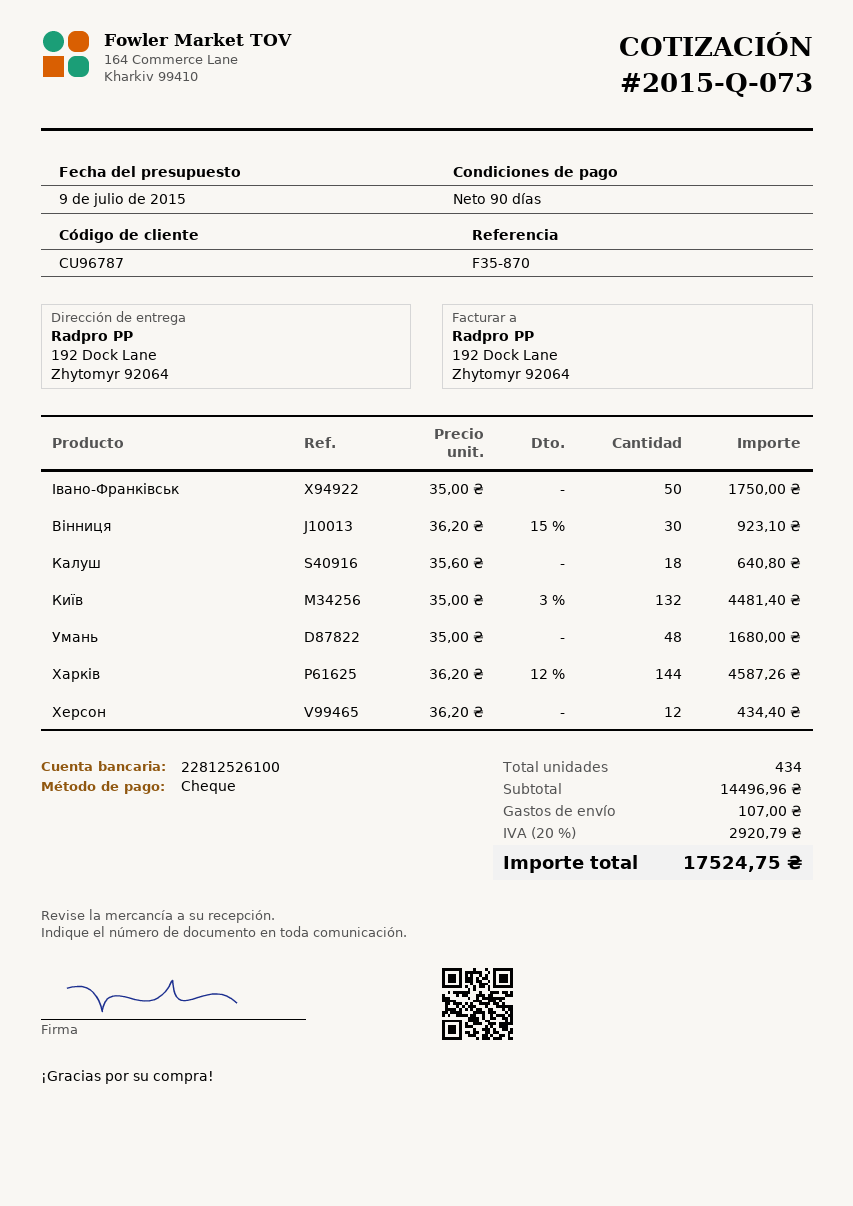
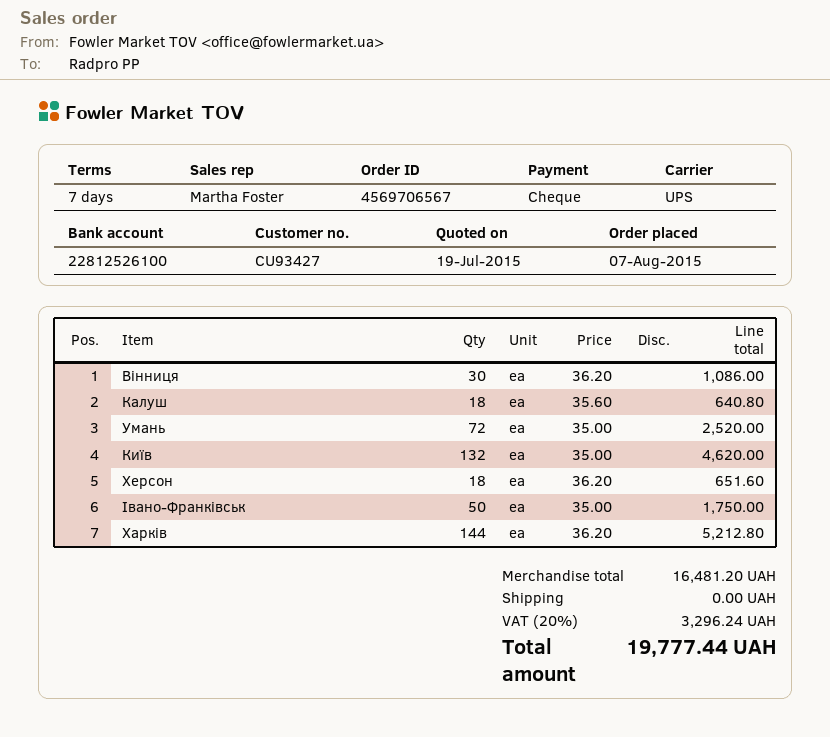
quote date: 2015-07-09 -> 2015-07-19
payment terms: 90 days -> 7 days
customer number: CU96787 -> CU93427
Вінниця: 30 x 36.20 - 15% = 923.10 -> 30 x 36.20 = 1086.00
Київ: 132 x 35.00 - 3% = 4481.40 -> 132 x 35.00 = 4620.00
Умань: 48 x 35.00 = 1680.00 -> 72 x 35.00 = 2520.00
Харків: 144 x 36.20 - 12% = 4587.26 -> 144 x 36.20 = 5212.80
Херсон: 12 x 36.20 = 434.40 -> 18 x 36.20 = 651.60
subtotal: 14496.96 -> 16481.20
shipping: 107.00 -> 0.00
tax: 20% = 2920.79 -> 20% = 3296.24
total: 17524.75 -> 19777.44

